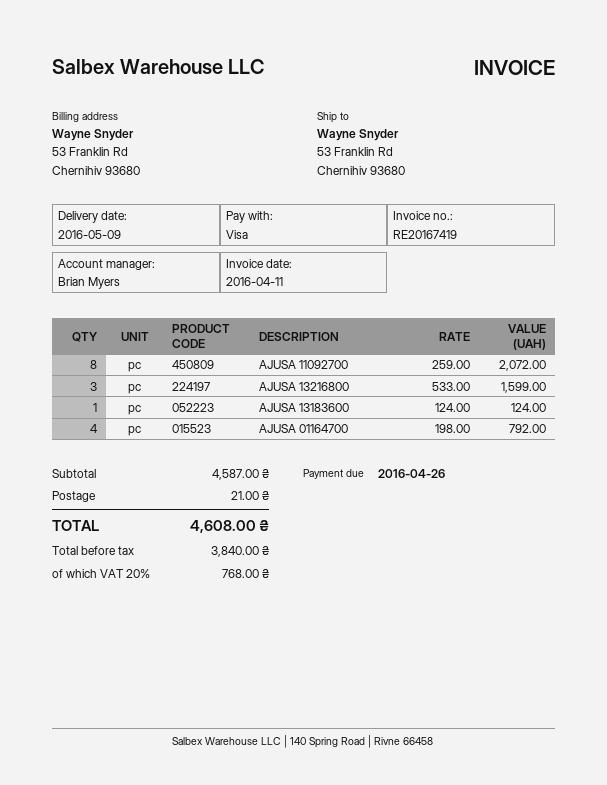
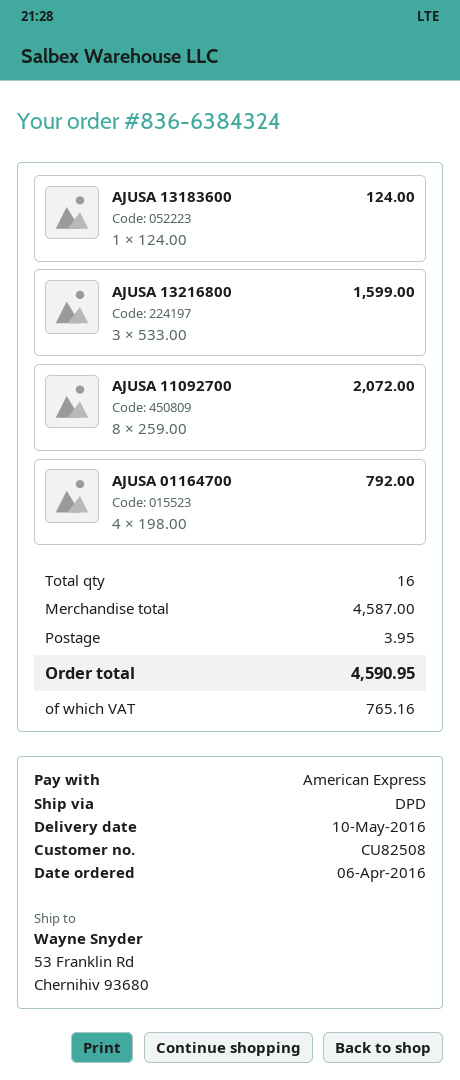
delivery date: 2016-05-09 -> 2016-05-10
payment method: Visa -> American Express
shipping: 21.00 -> 3.95
tax: 768.00 -> 765.16
total: 4608.00 -> 4590.95

